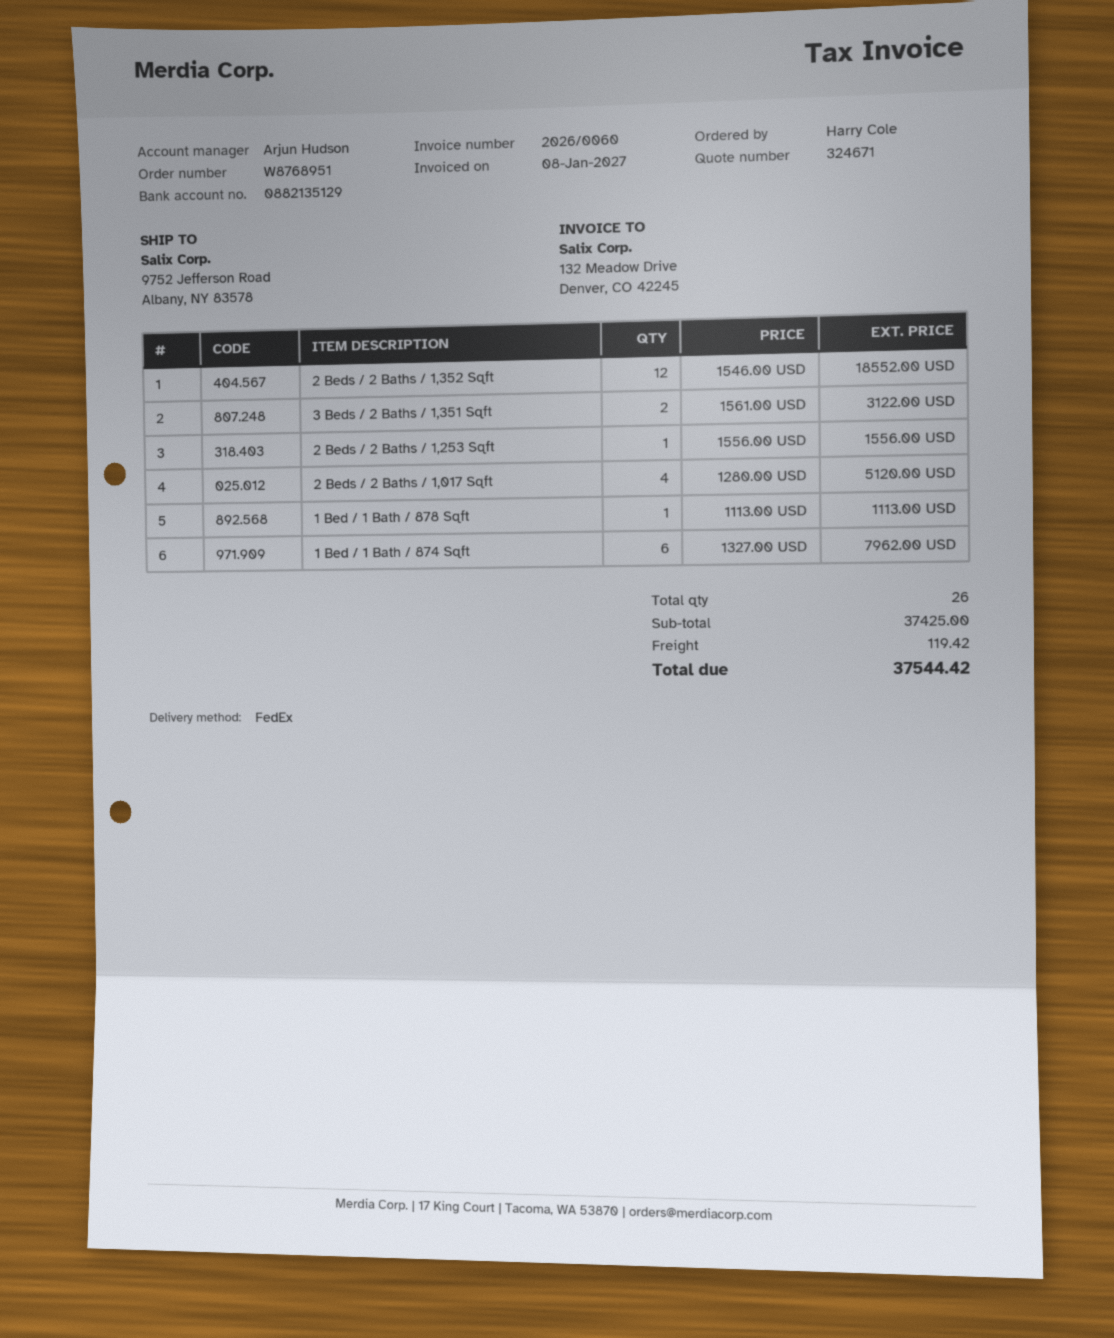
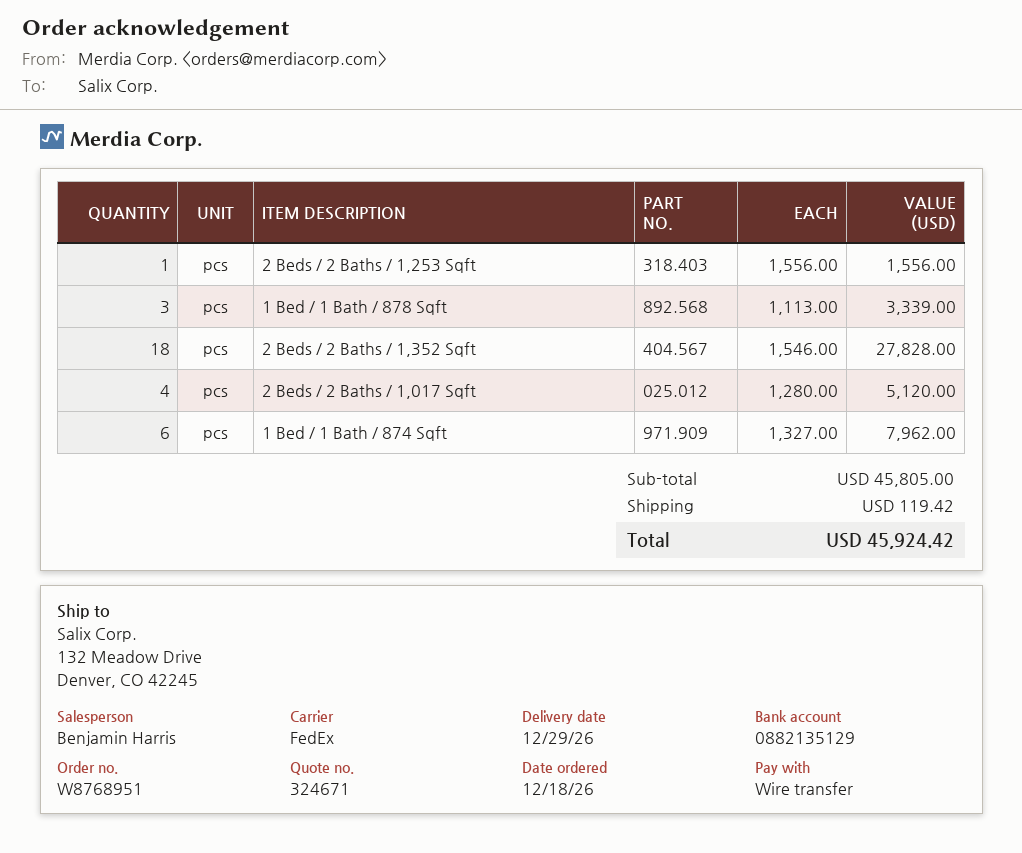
sales rep: Arjun Hudson -> Benjamin Harris
ship to: 9752 Jefferson Road, Albany, NY 83578 -> 132 Meadow Drive, Denver, CO 42245
2 Beds / 2 Baths / 1,352 Sqft: 12 x 1546.00 = 18552.00 -> 18 x 1546.00 = 27828.00
3 Beds / 2 Baths / 1,351 Sqft: 2 x 1561.00 = 3122.00 -> none
1 Bed / 1 Bath / 878 Sqft: 1 x 1113.00 = 1113.00 -> 3 x 1113.00 = 3339.00
subtotal: 37425.00 -> 45805.00
total: 37544.42 -> 45924.42

